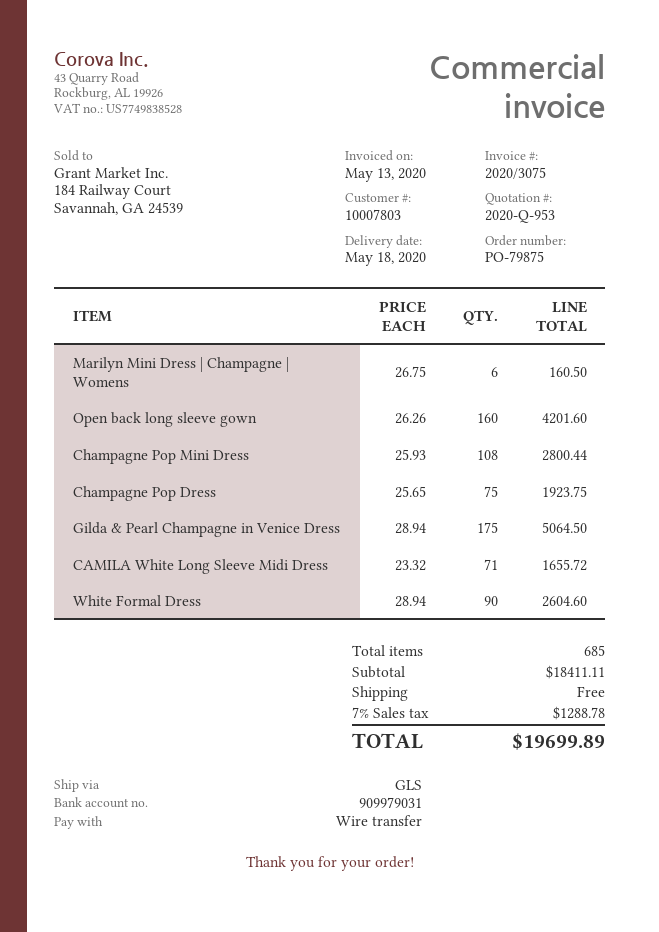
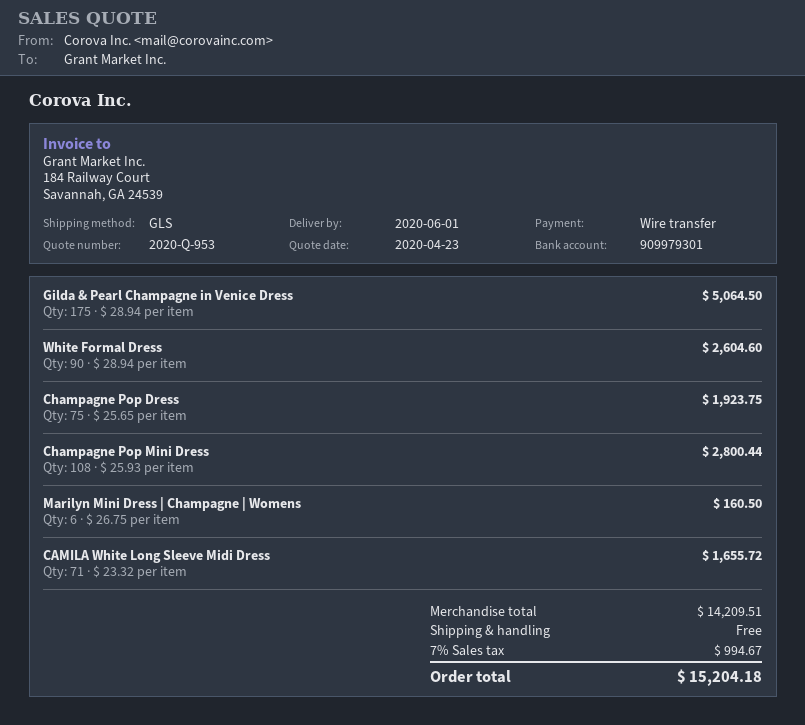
delivery date: 2020-05-18 -> 2020-06-01
bank account: 909979031 -> 909979301
Open back long sleeve gown: 160 x 26.26 = 4201.60 -> none
subtotal: 18411.11 -> 14209.51
tax: 7% = 1288.78 -> 7% = 994.67
total: 19699.89 -> 15204.18

